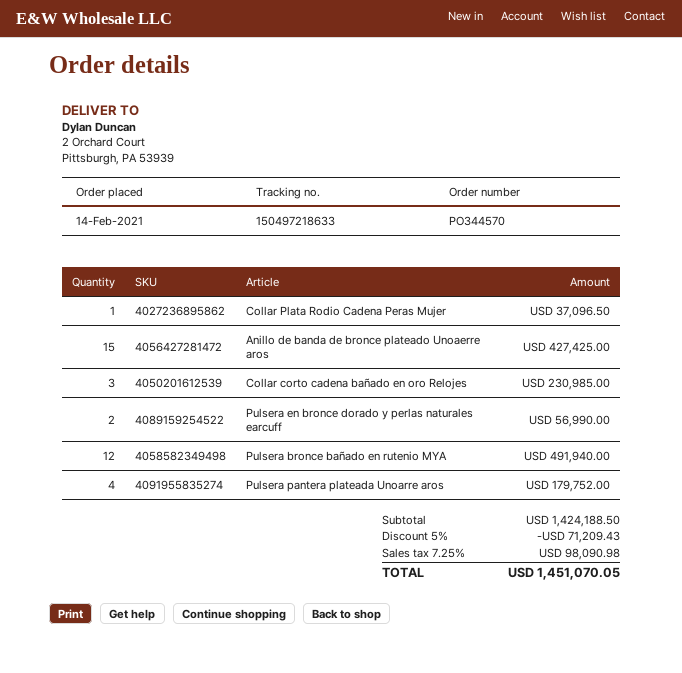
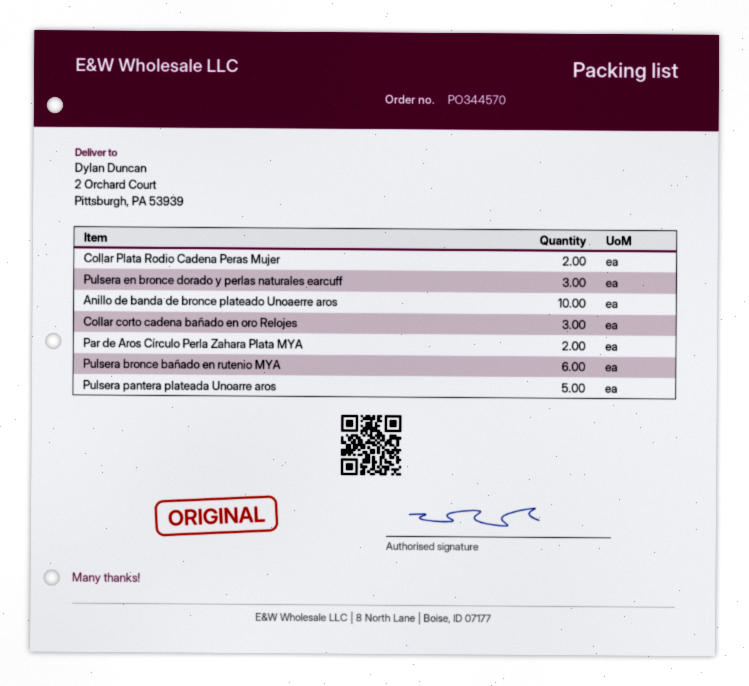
Collar Plata Rodio Cadena Peras Mujer: 1 -> 2
Anillo de banda de bronce plateado Unoaerre aros: 15 -> 10
Pulsera en bronce dorado y perlas naturales earcuff: 2 -> 3
Pulsera bronce bañado en rutenio MYA: 12 -> 6
Pulsera pantera plateada Unoarre aros: 4 -> 5
Par de Aros Círculo Perla Zahara Plata MYA: none -> 2

